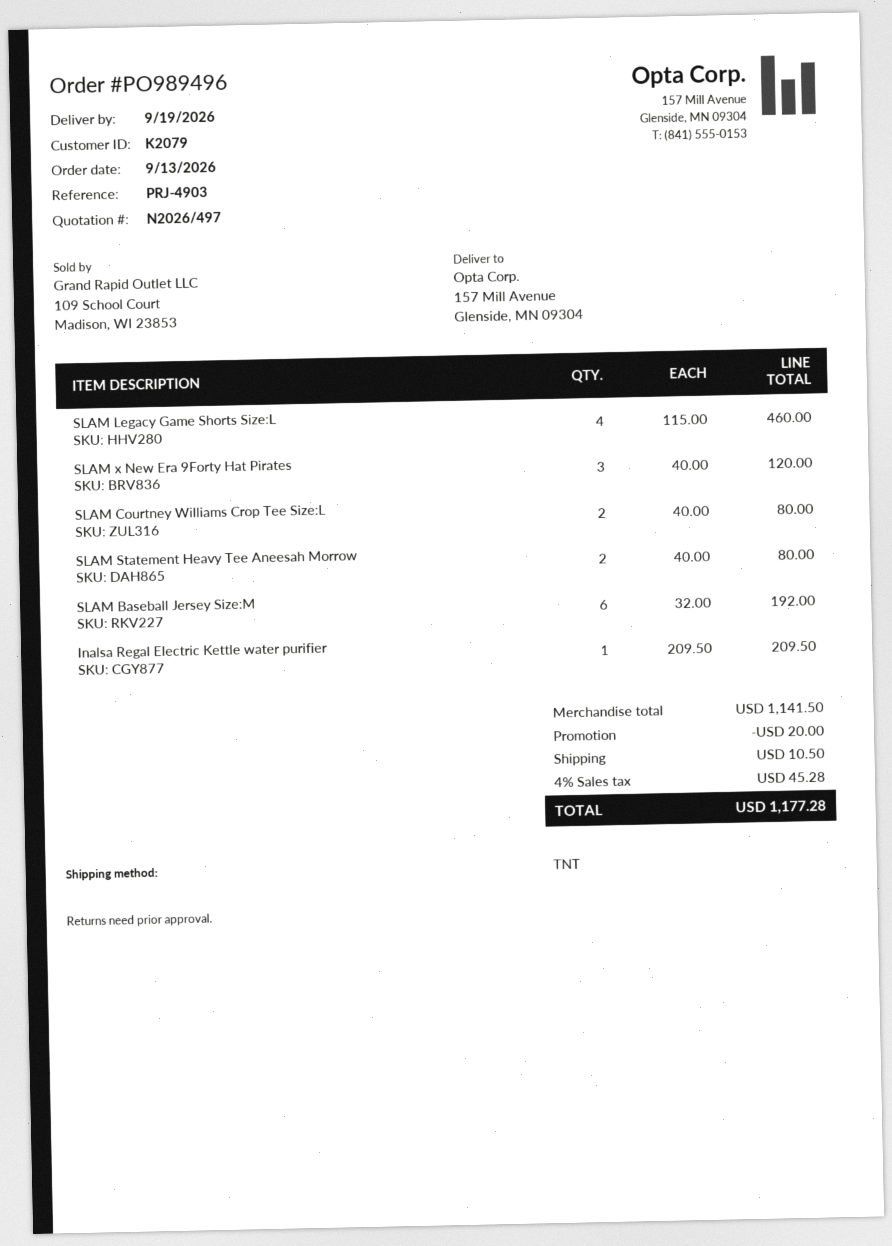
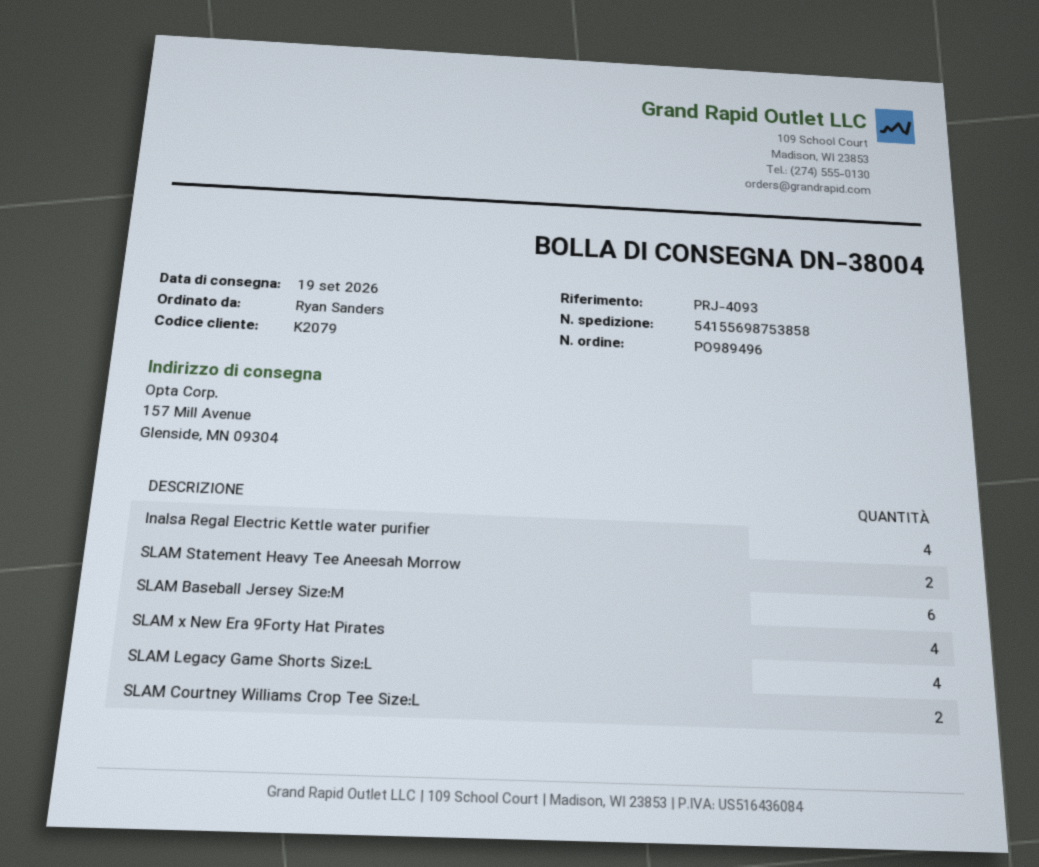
reference: PRJ-4903 -> PRJ-4093
SLAM x New Era 9Forty Hat Pirates: 3 -> 4
Inalsa Regal Electric Kettle water purifier: 1 -> 4

